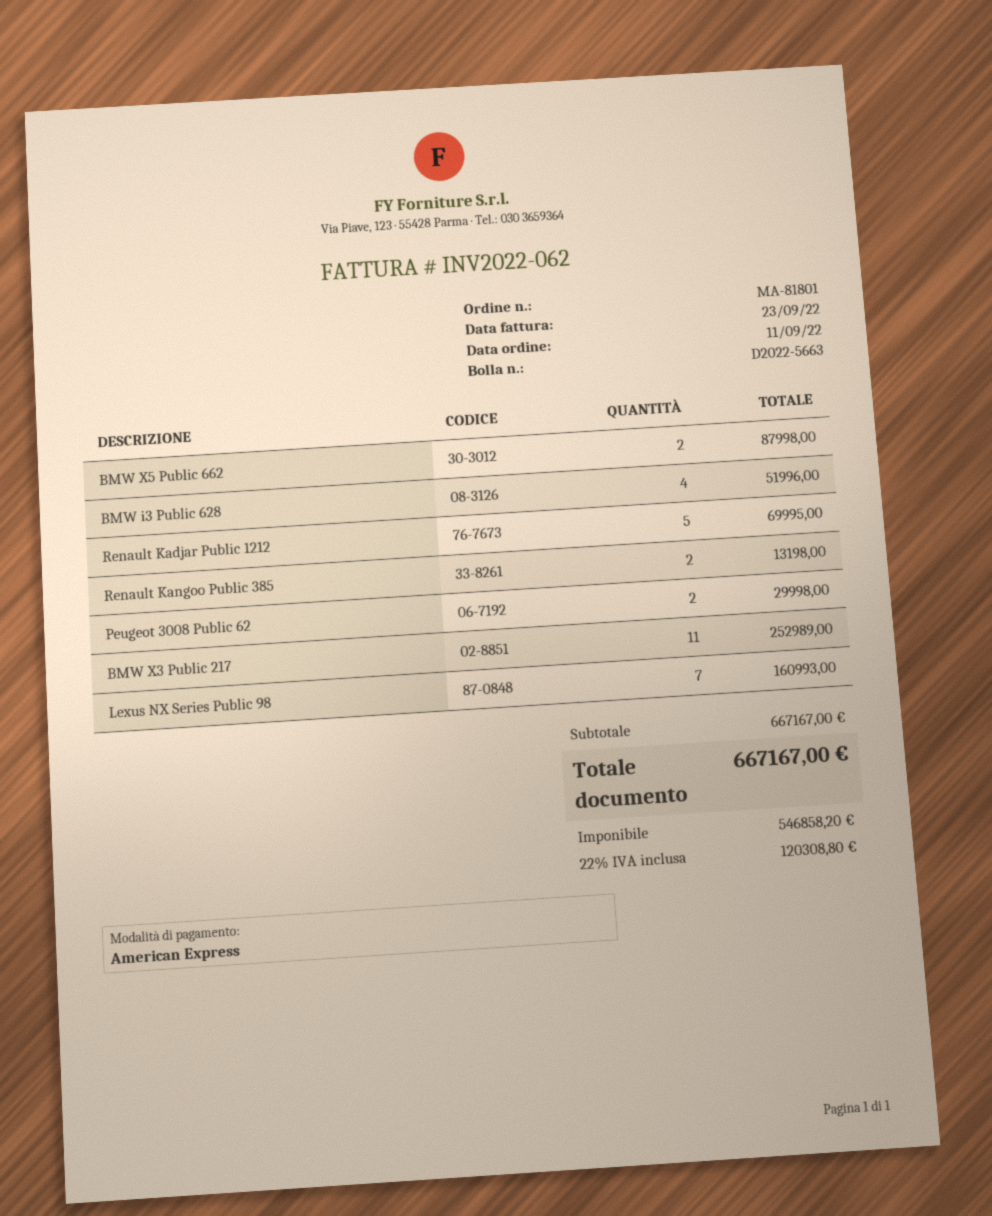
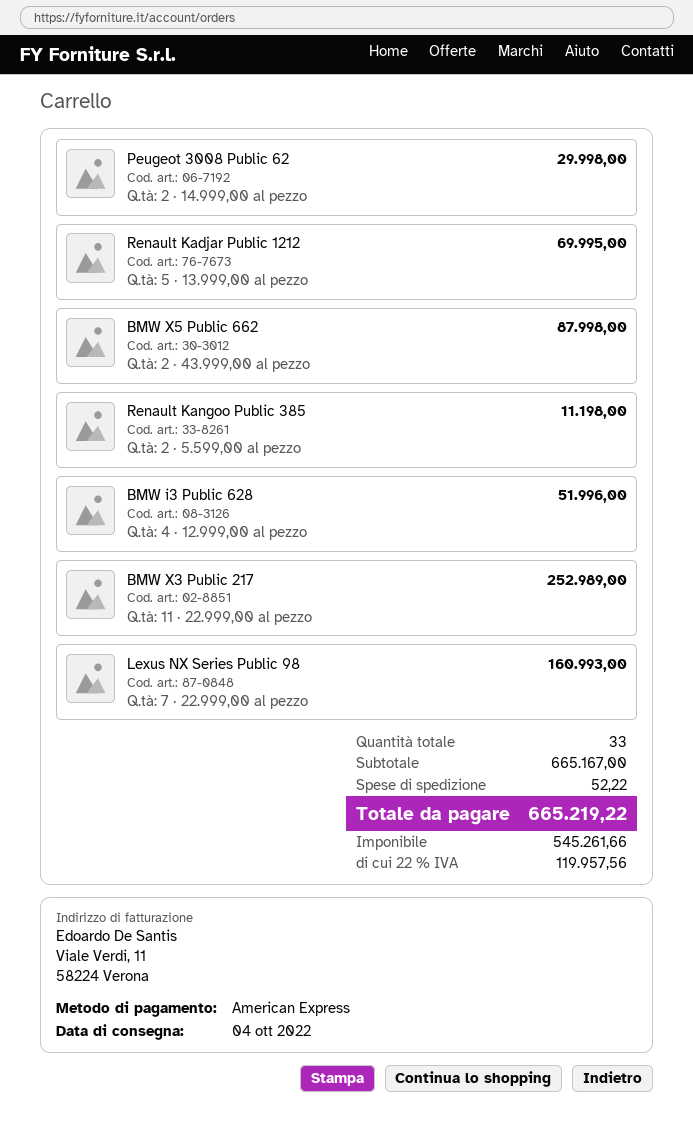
Renault Kangoo Public 385: 2 for 13198.00 -> 2 for 11198.00
subtotal: 667167.00 -> 665167.00
shipping: none -> 52.22
net: 546858.20 -> 545261.66
tax: 22% = 120308.80 -> 22% = 119957.56
total: 667167.00 -> 665219.22

